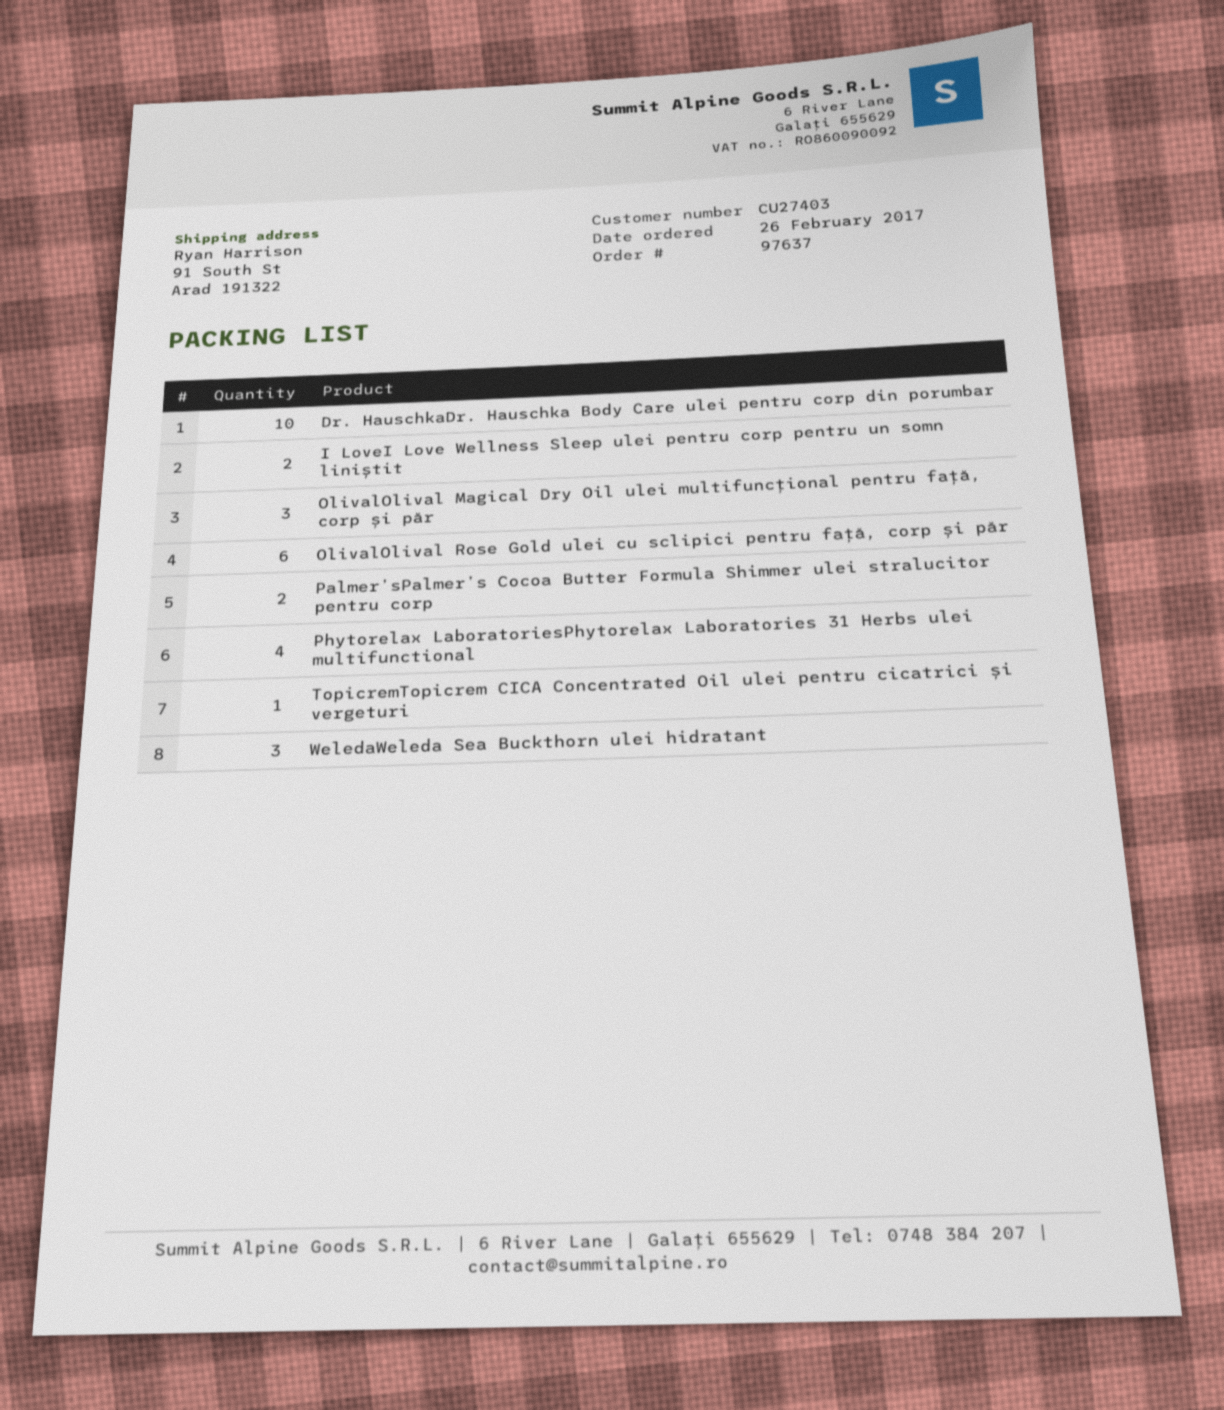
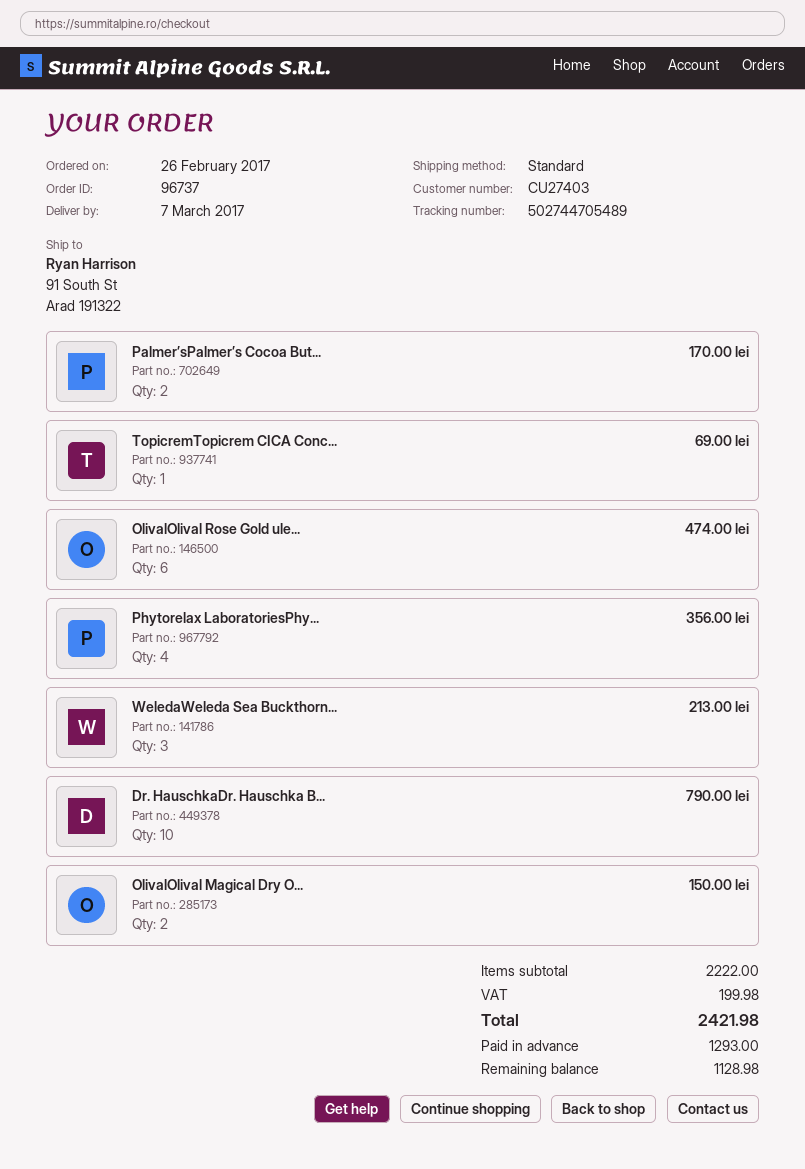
order number: 97637 -> 96737
I LoveI Love Wellness Sleep ulei pentru corp pentru un somn liniștit: 2 -> none
OlivalOlival Magical Dry Oil ulei multifuncțional pentru față, corp și păr: 3 -> 2

